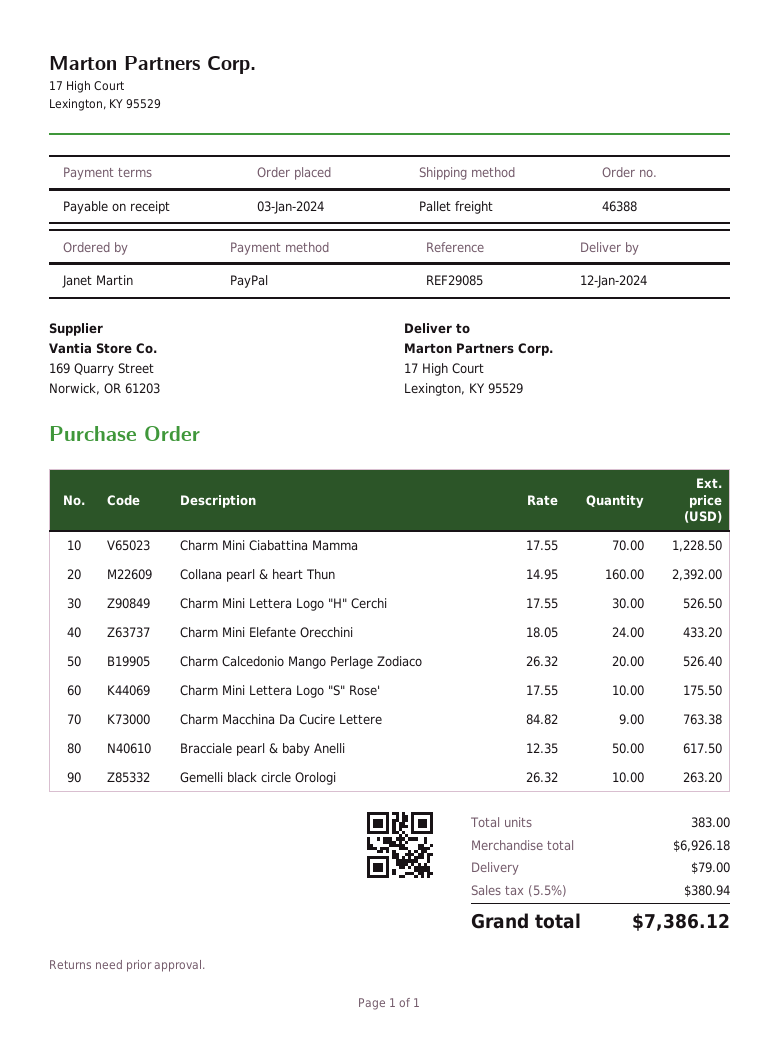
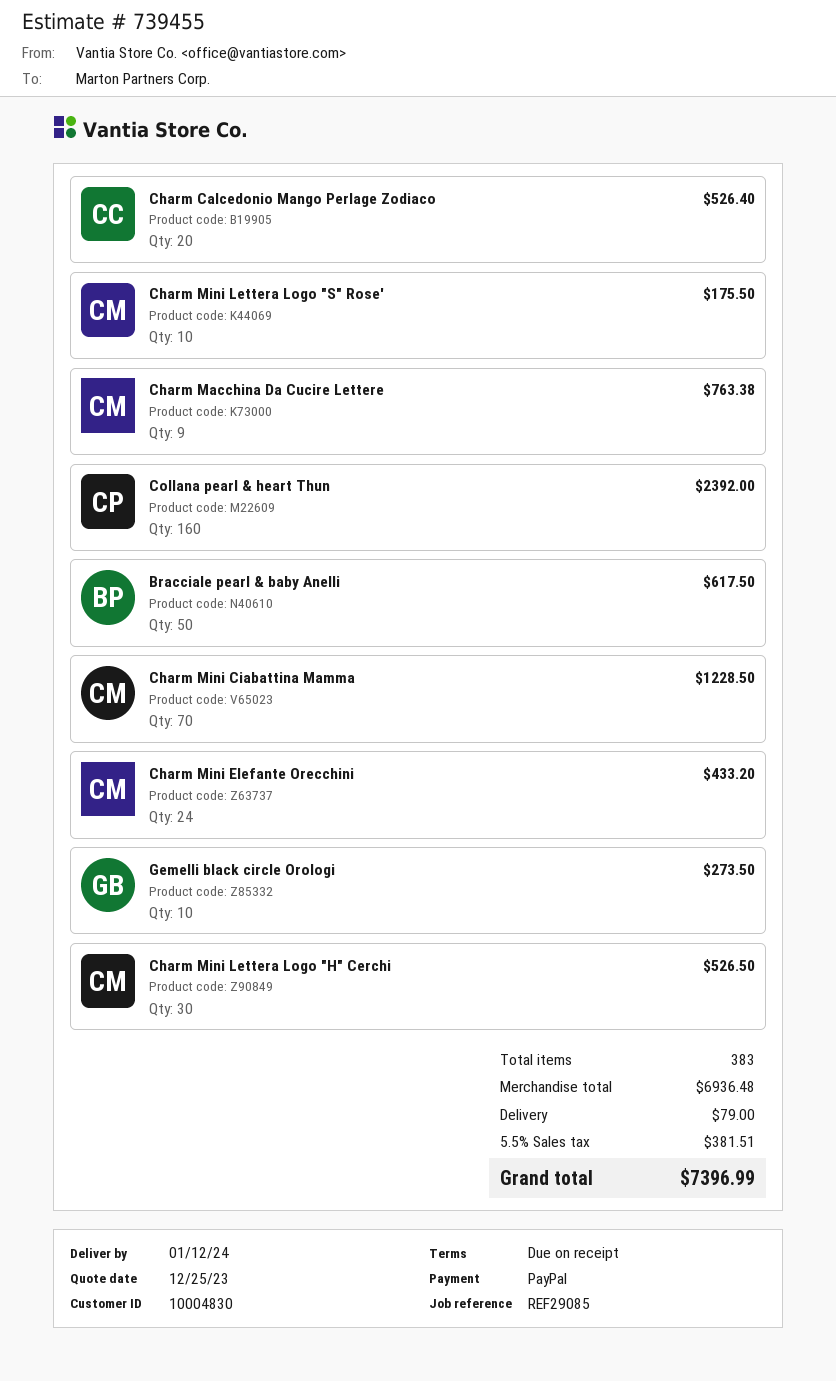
Gemelli black circle Orologi: 10 for 263.20 -> 10 for 273.50
subtotal: 6926.18 -> 6936.48
tax: 5.5% = 380.94 -> 5.5% = 381.51
total: 7386.12 -> 7396.99

